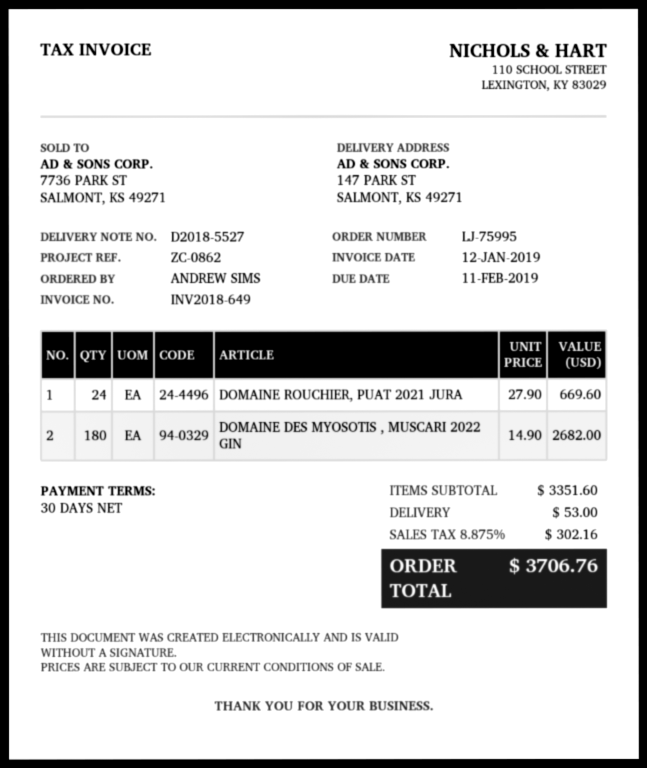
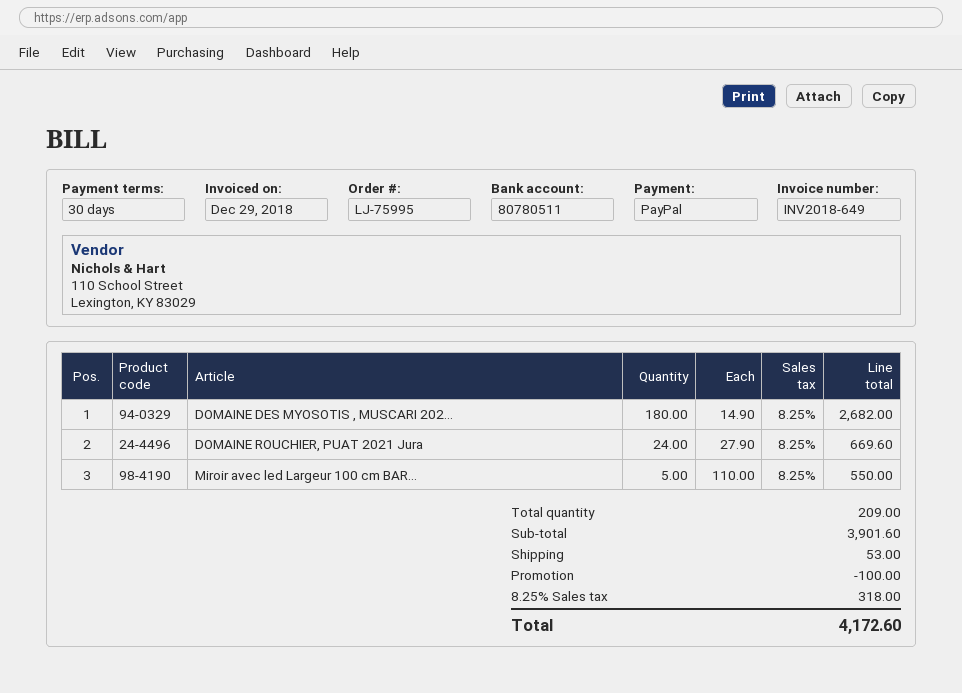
invoice date: 2019-01-12 -> 2018-12-29
Miroir avec led Largeur 100 cm BAR...: none -> 5 x 110.00 = 550.00
subtotal: 3351.60 -> 3901.60
discount: none -> 100.00
tax: 8.875% = 302.16 -> 8.25% = 318.00
total: 3706.76 -> 4172.60

